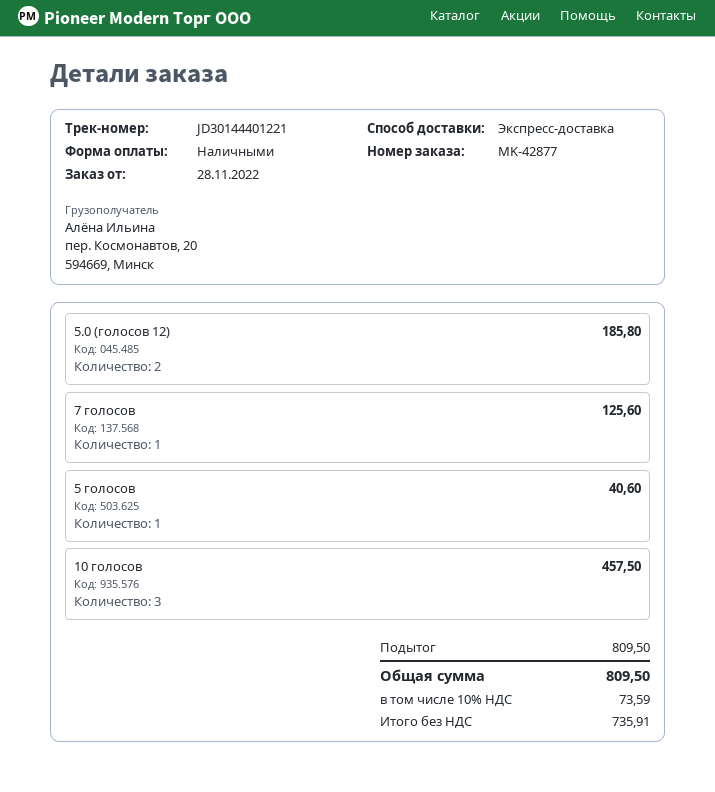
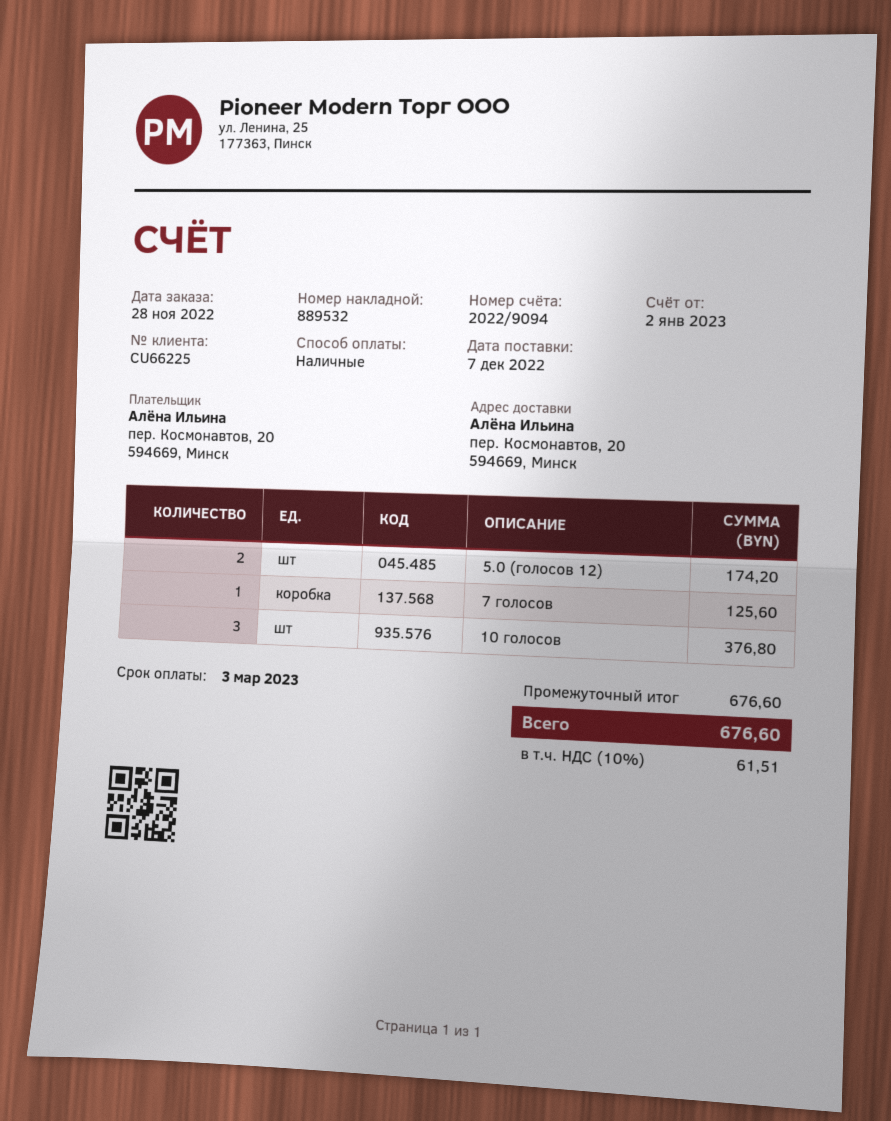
5.0 (голосов 12): 2 for 185.80 -> 2 for 174.20
5 голосов: 1 for 40.60 -> none
10 голосов: 3 for 457.50 -> 3 for 376.80
subtotal: 809.50 -> 676.60
tax: 10% = 73.59 -> 10% = 61.51
total: 809.50 -> 676.60

